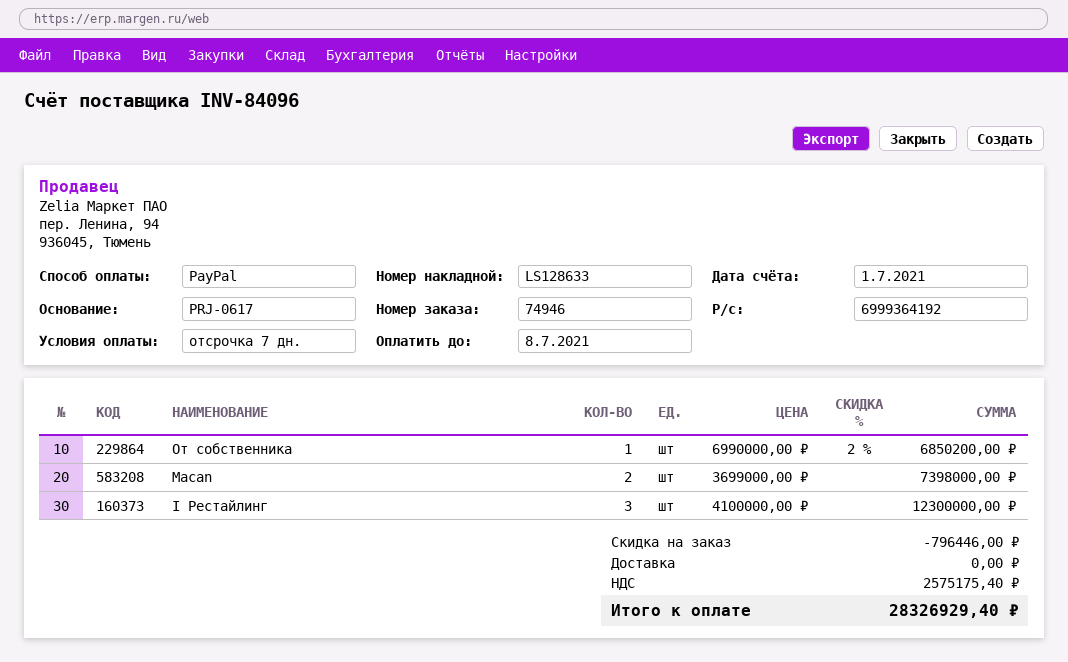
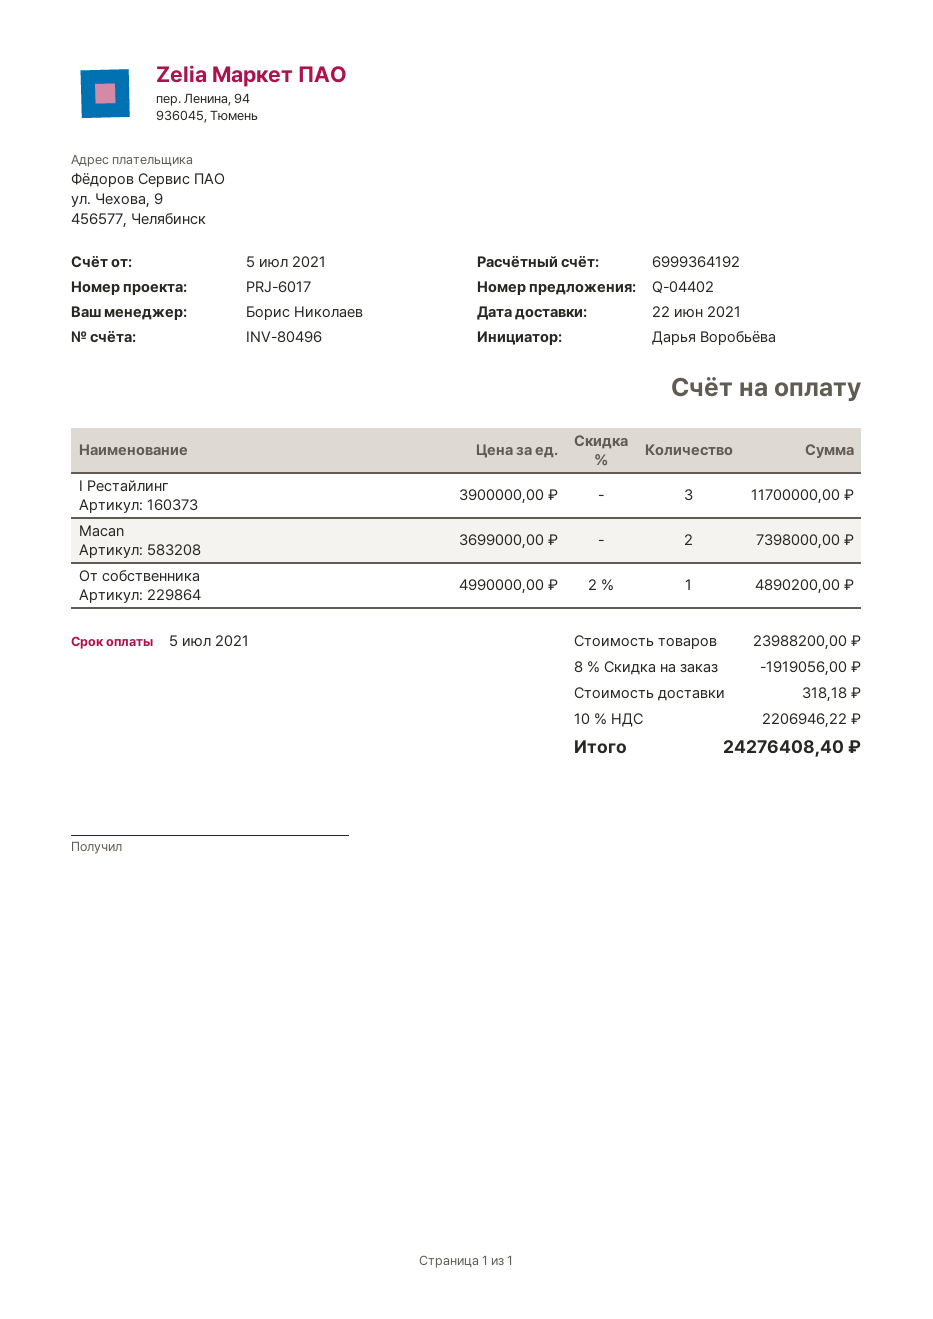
invoice number: INV-84096 -> INV-80496
invoice date: 2021-07-01 -> 2021-07-05
due date: 2021-07-08 -> 2021-07-05
reference: PRJ-0617 -> PRJ-6017
От собственника: 1 x 6990000.00 - 2% = 6850200.00 -> 1 x 4990000.00 - 2% = 4890200.00
I Рестайлинг: 3 x 4100000.00 = 12300000.00 -> 3 x 3900000.00 = 11700000.00
discount: 796446.00 -> 1919056.00
shipping: 0.00 -> 318.18
tax: 2575175.40 -> 2206946.22
total: 28326929.40 -> 24276408.40

